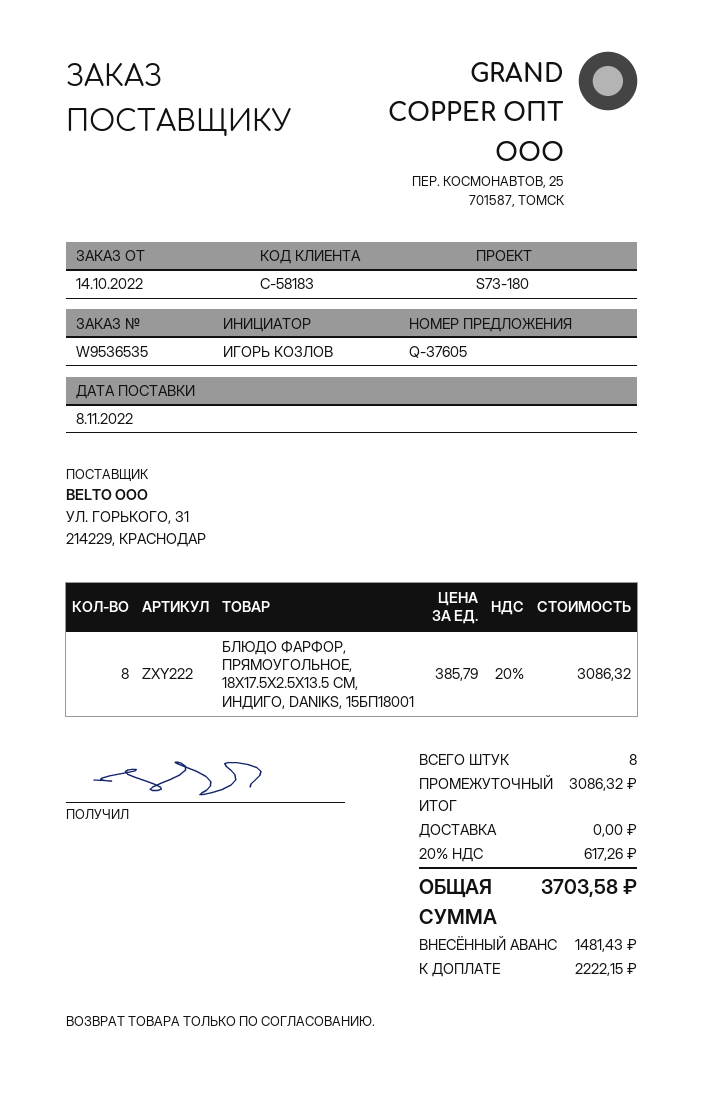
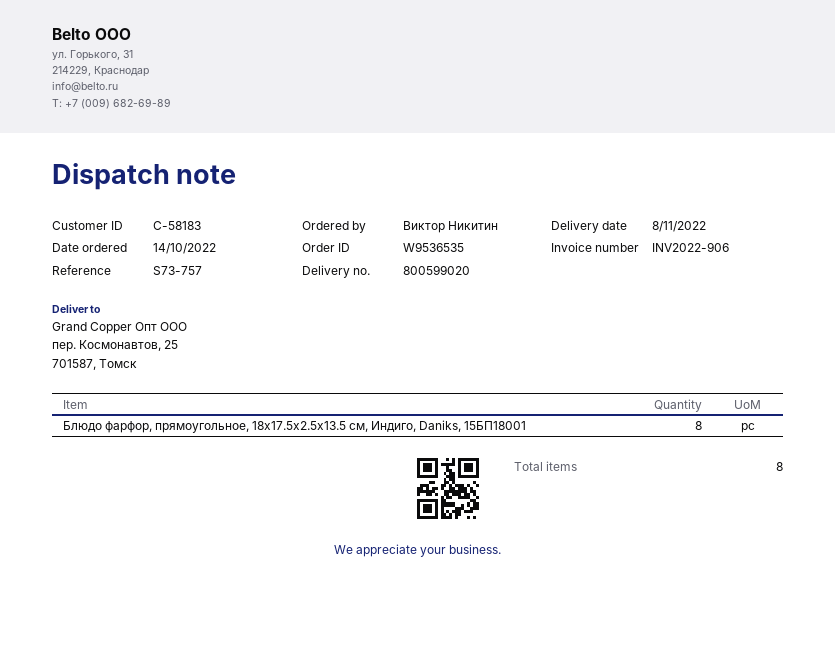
reference: S73-180 -> S73-757
ordered by: ИГОРЬ КОЗЛОВ -> Виктор Никитин

